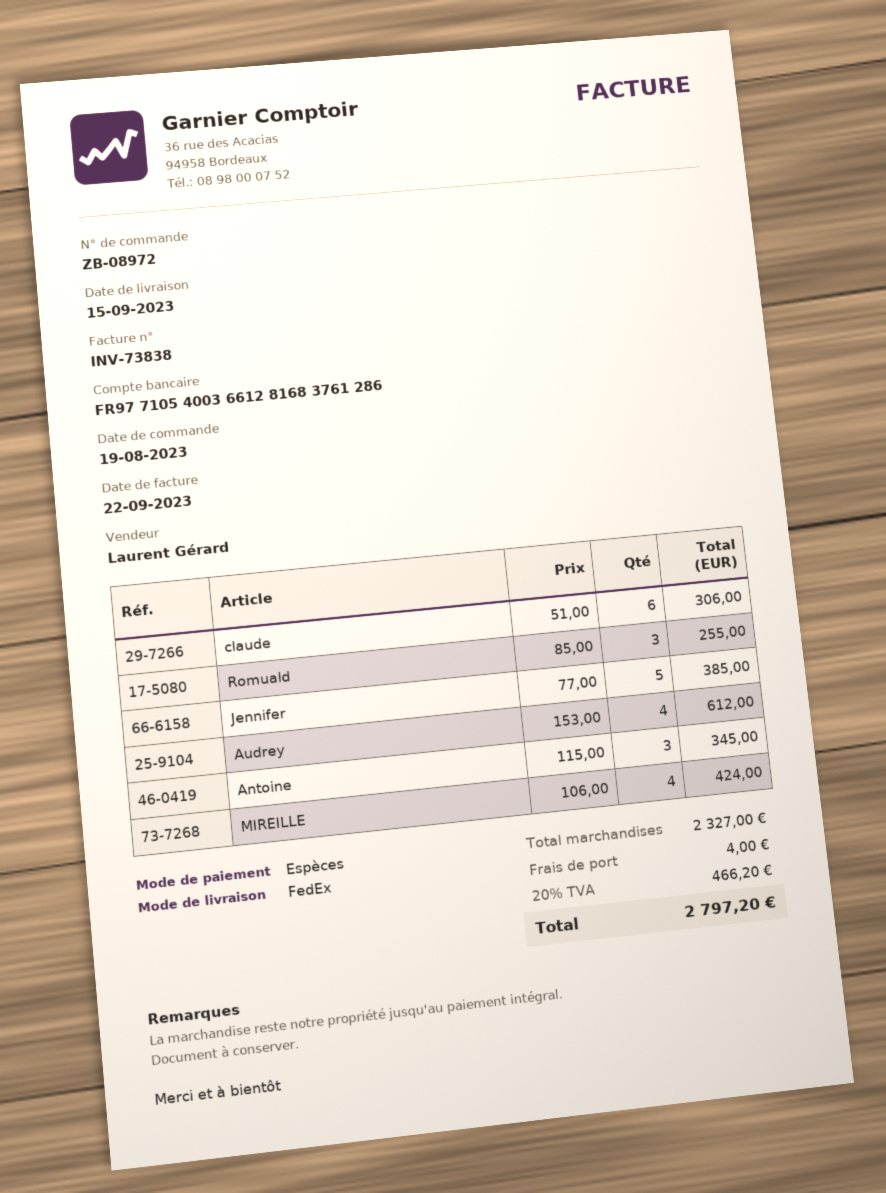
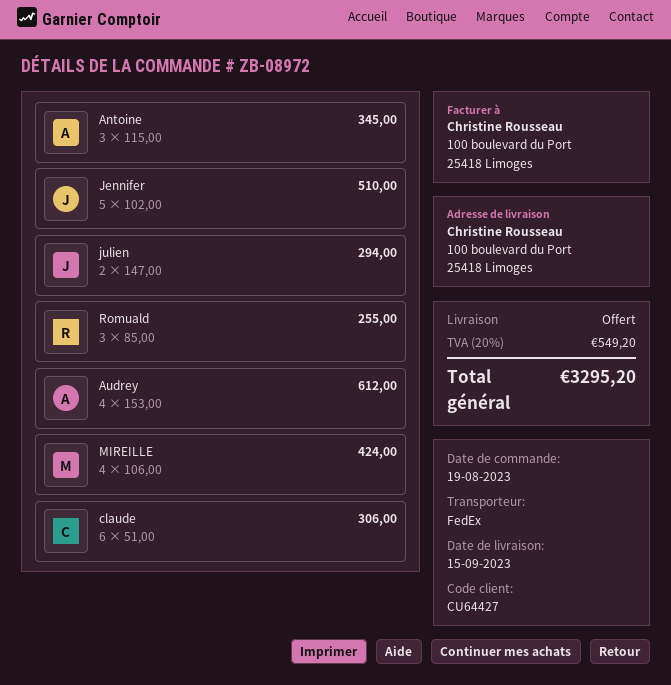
Jennifer: 5 x 77.00 = 385.00 -> 5 x 102.00 = 510.00
julien: none -> 2 x 147.00 = 294.00
shipping: 4.00 -> 0.00
tax: 20% = 466.20 -> 20% = 549.20
total: 2797.20 -> 3295.20

